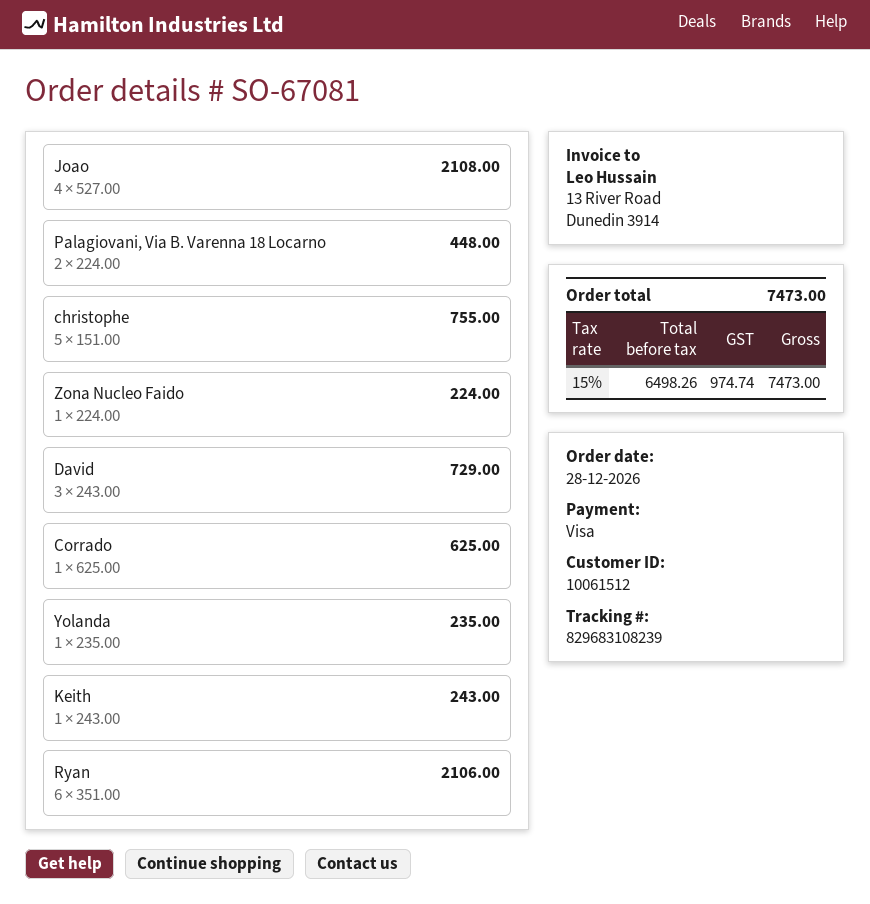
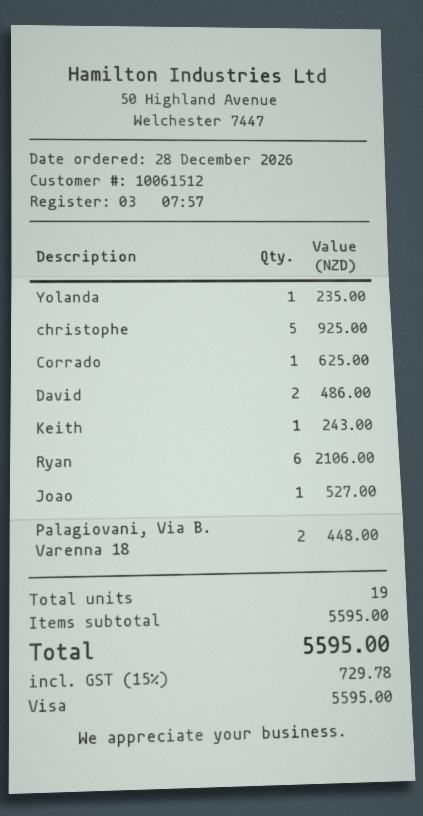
Joao: 4 for 2108.00 -> 1 for 527.00
christophe: 5 for 755.00 -> 5 for 925.00
Zona Nucleo Faido: 1 for 224.00 -> none
David: 3 for 729.00 -> 2 for 486.00
tax: 15% = 974.74 -> 15% = 729.78
total: 7473.00 -> 5595.00

